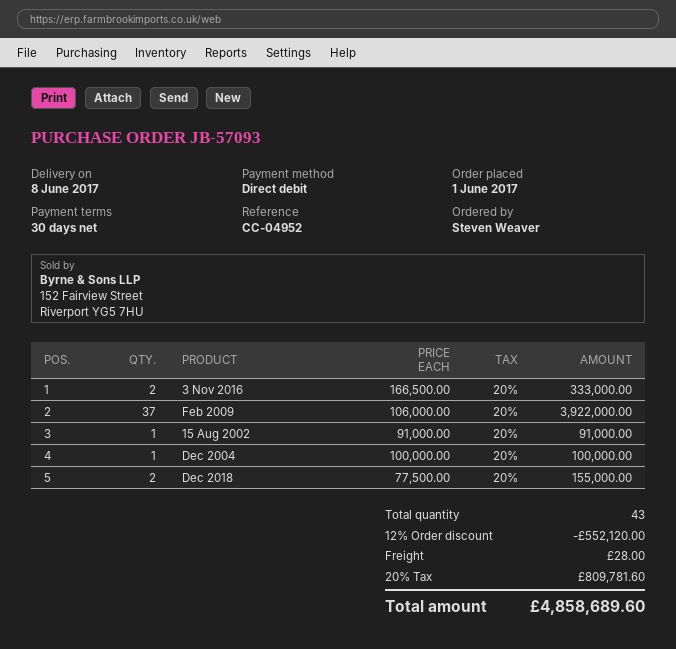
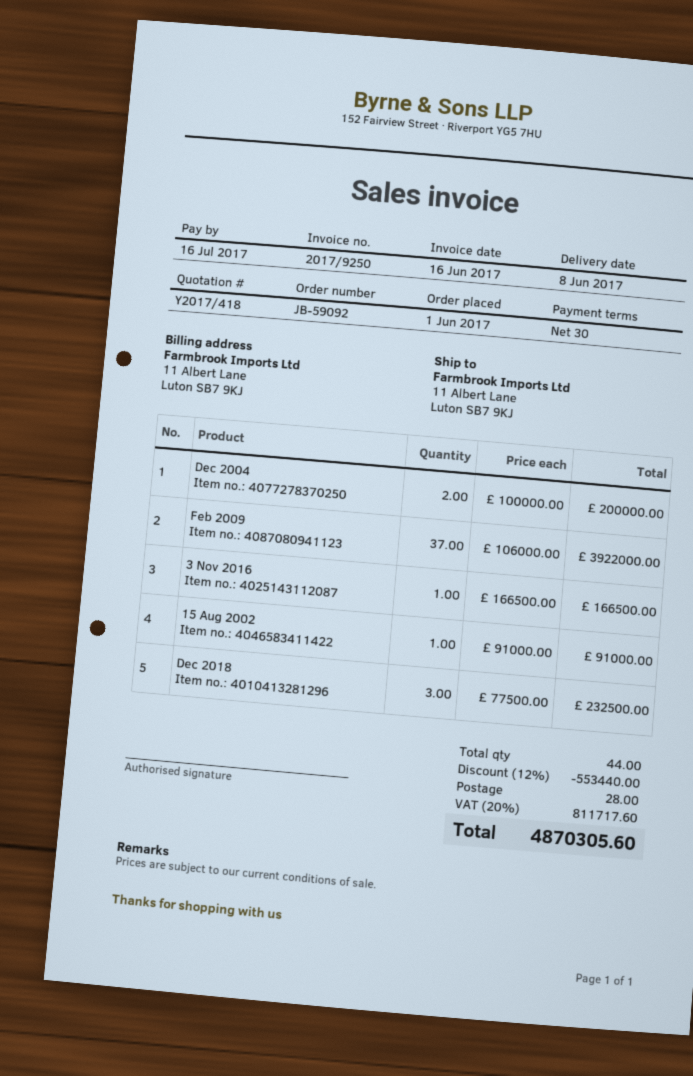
order number: JB-57093 -> JB-59092
3 Nov 2016: 2 x 166500.00 = 333000.00 -> 1 x 166500.00 = 166500.00
Dec 2004: 1 x 100000.00 = 100000.00 -> 2 x 100000.00 = 200000.00
Dec 2018: 2 x 77500.00 = 155000.00 -> 3 x 77500.00 = 232500.00
total quantity: 43 -> 44
discount: 12% = 552120.00 -> 12% = 553440.00
tax: 20% = 809781.60 -> 20% = 811717.60
total: 4858689.60 -> 4870305.60

